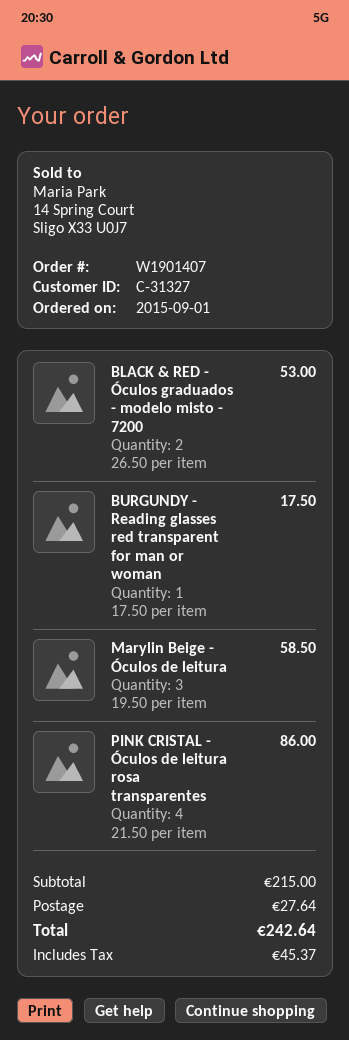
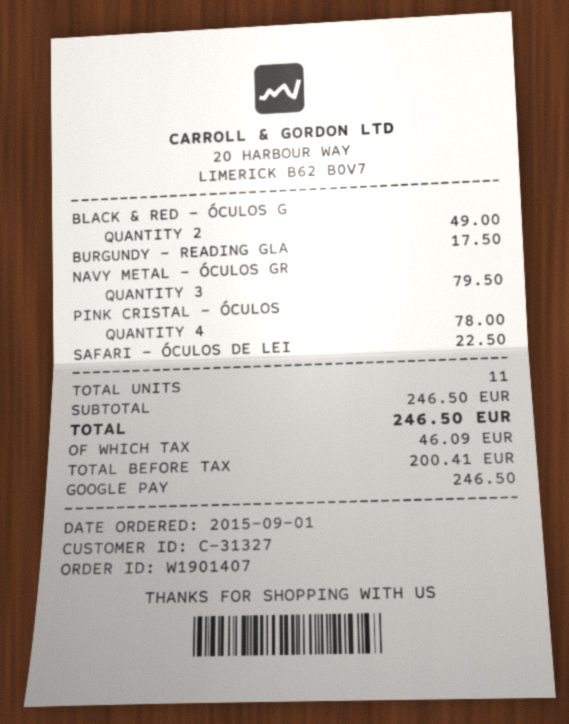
BLACK & RED - Óculos graduados - modelo misto - 7200: 2 for 53.00 -> 2 for 49.00
Marylin Beige - Óculos de leitura: 3 for 58.50 -> none
PINK CRISTAL - Óculos de leitura rosa transparentes: 4 for 86.00 -> 4 for 78.00
NAVY METAL - ÓCULOS GR: none -> 3 for 79.50
SAFARI - ÓCULOS DE LEI: none -> 1 for 22.50
subtotal: 215.00 -> 246.50
shipping: 27.64 -> none
tax: 45.37 -> 46.09
total: 242.64 -> 246.50

